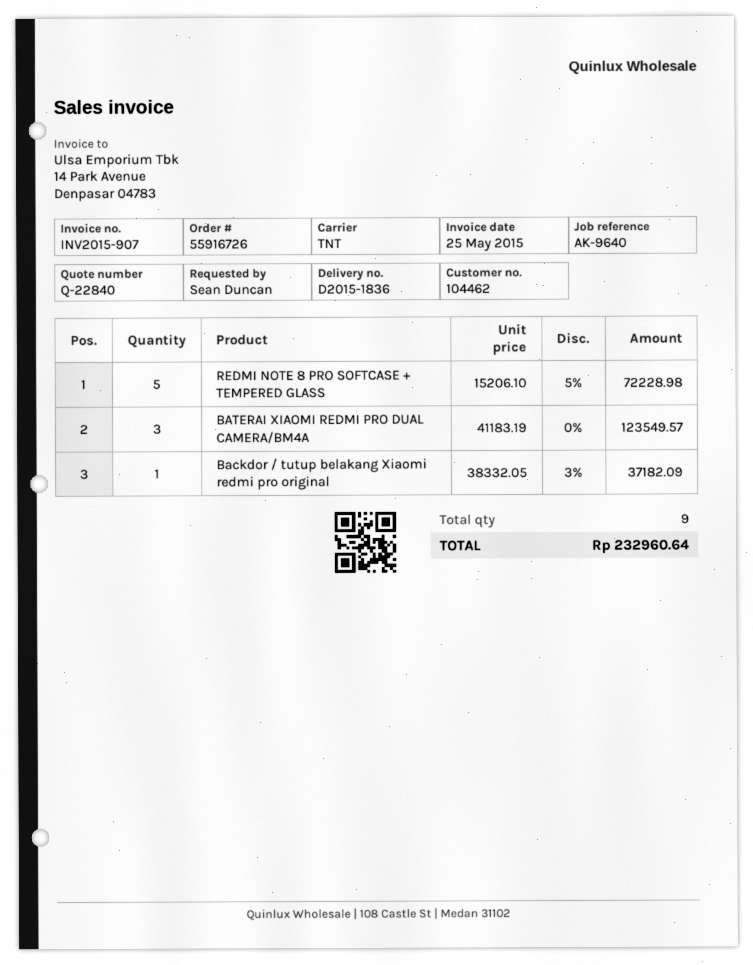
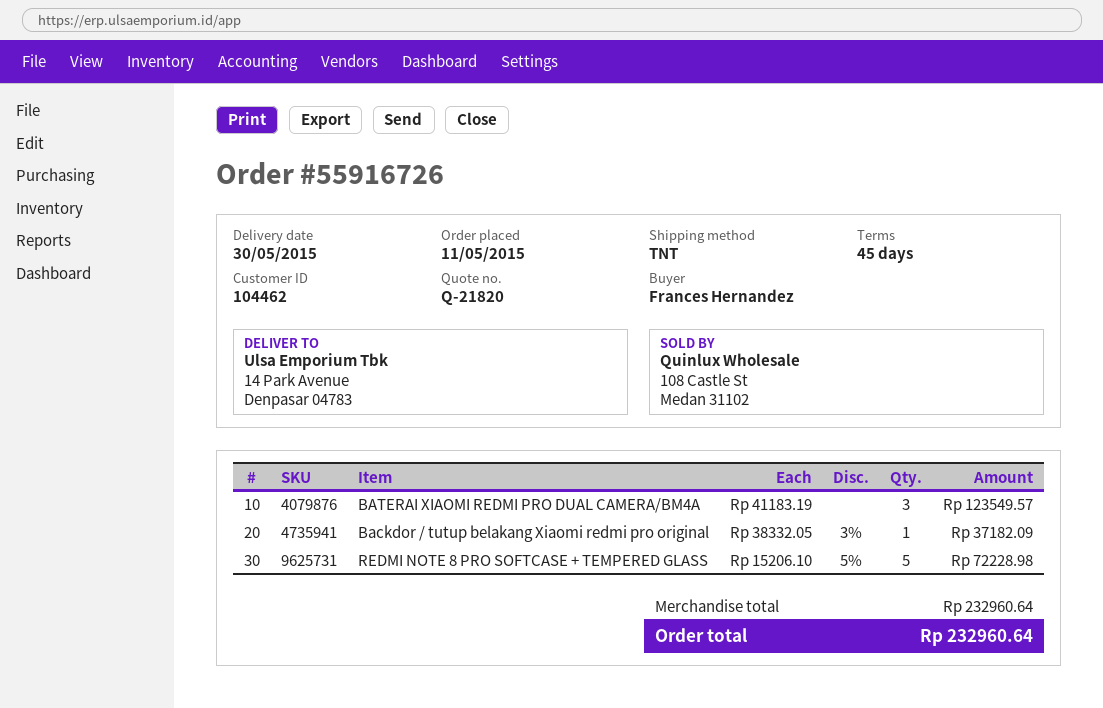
quote number: Q-22840 -> Q-21820
ordered by: Sean Duncan -> Frances Hernandez

